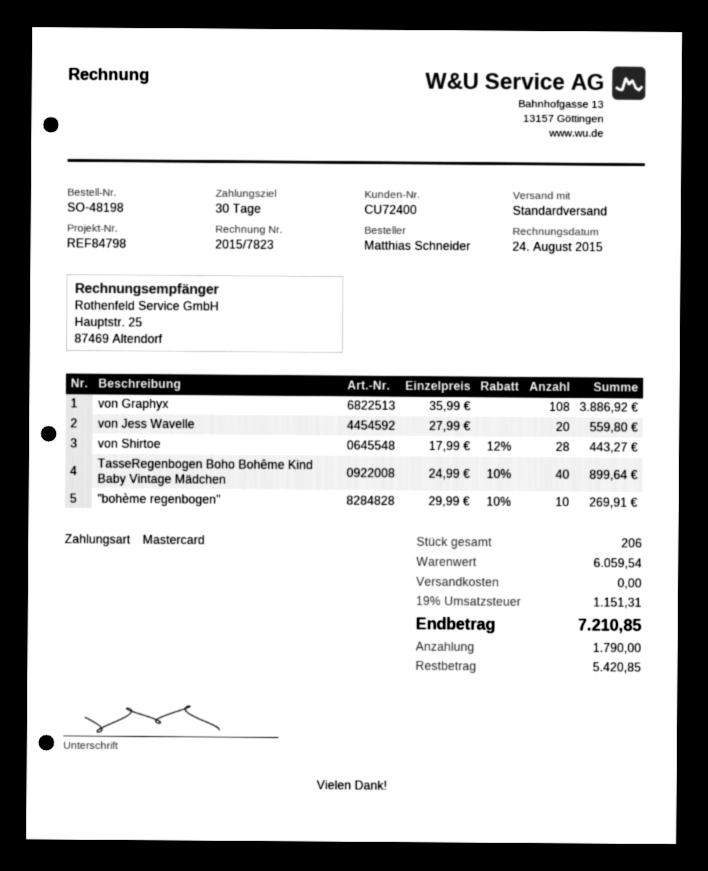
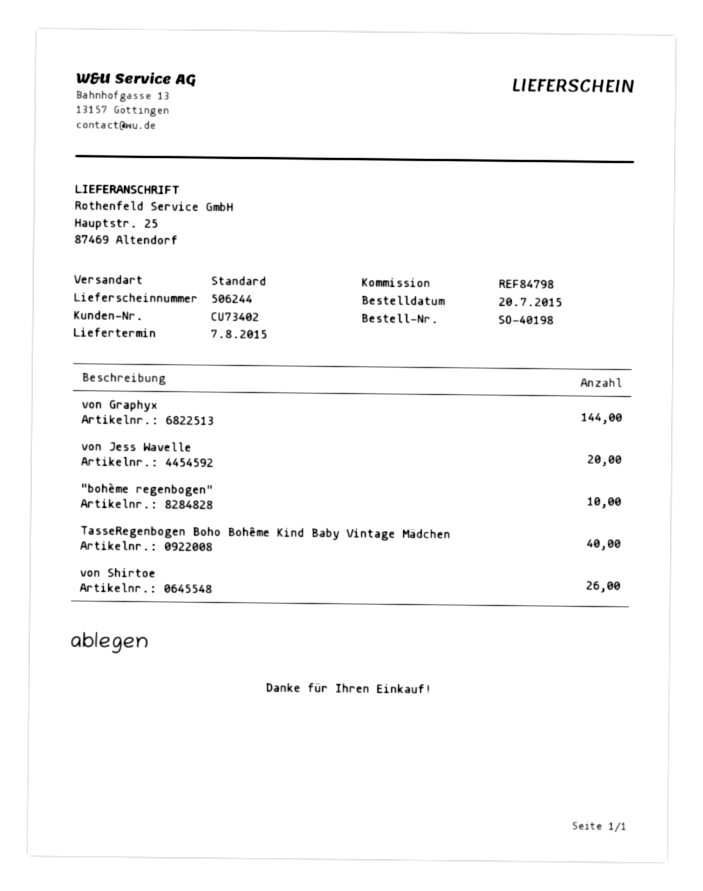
order number: SO-48198 -> SO-40198
customer number: CU72400 -> CU73402
von Graphyx: 108 -> 144
von Shirtoe: 28 -> 26

